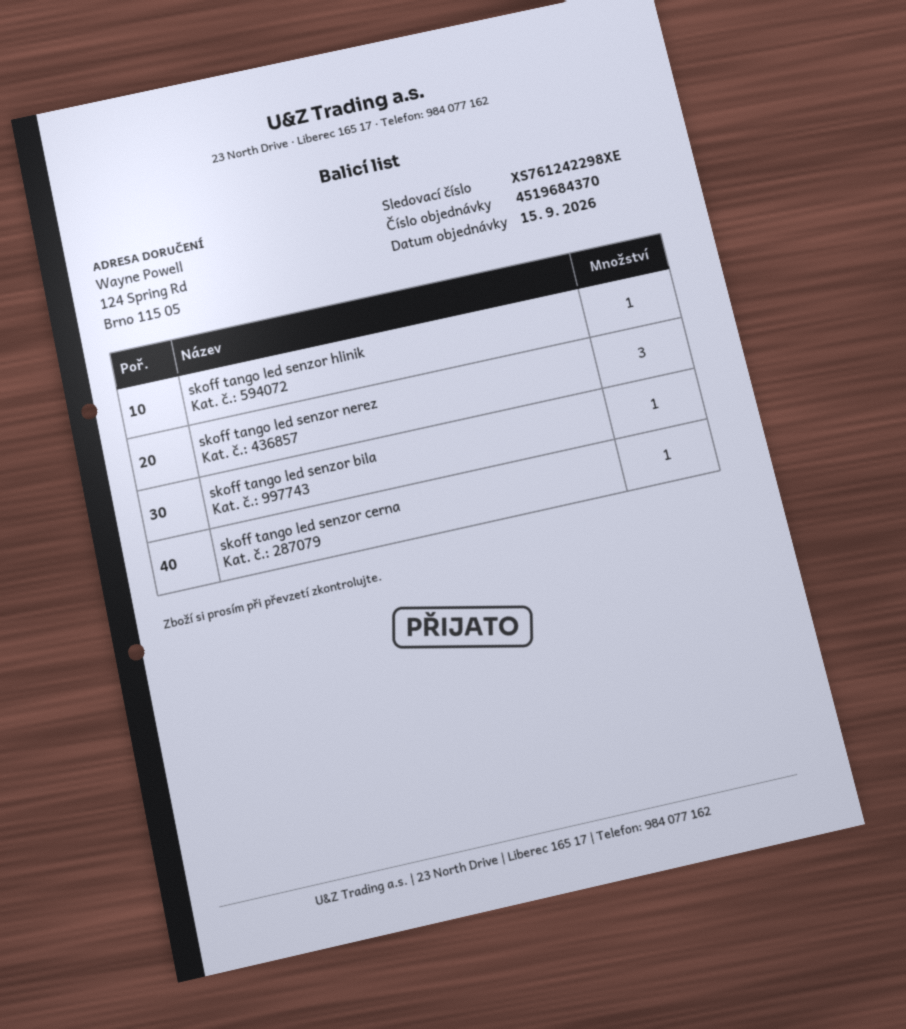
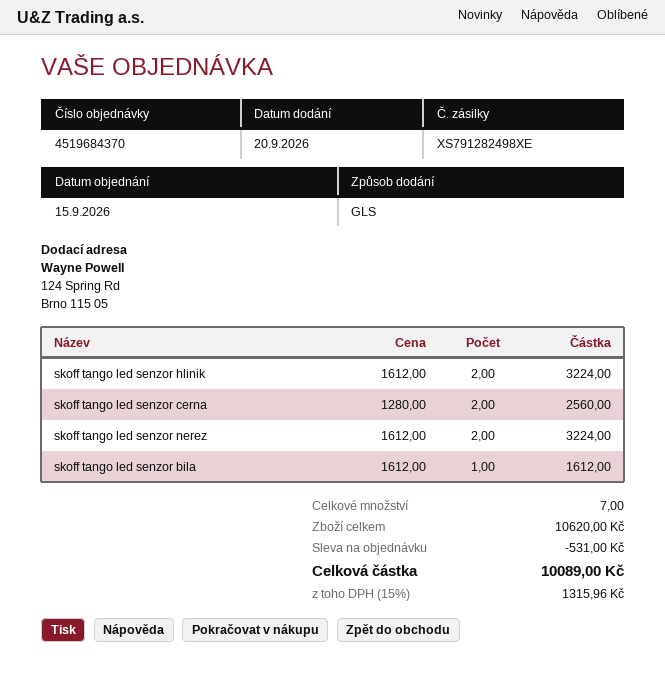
tracking number: XS761242298XE -> XS791282498XE
skoff tango led senzor hlinik: 1 -> 2
skoff tango led senzor nerez: 3 -> 2
skoff tango led senzor cerna: 1 -> 2

